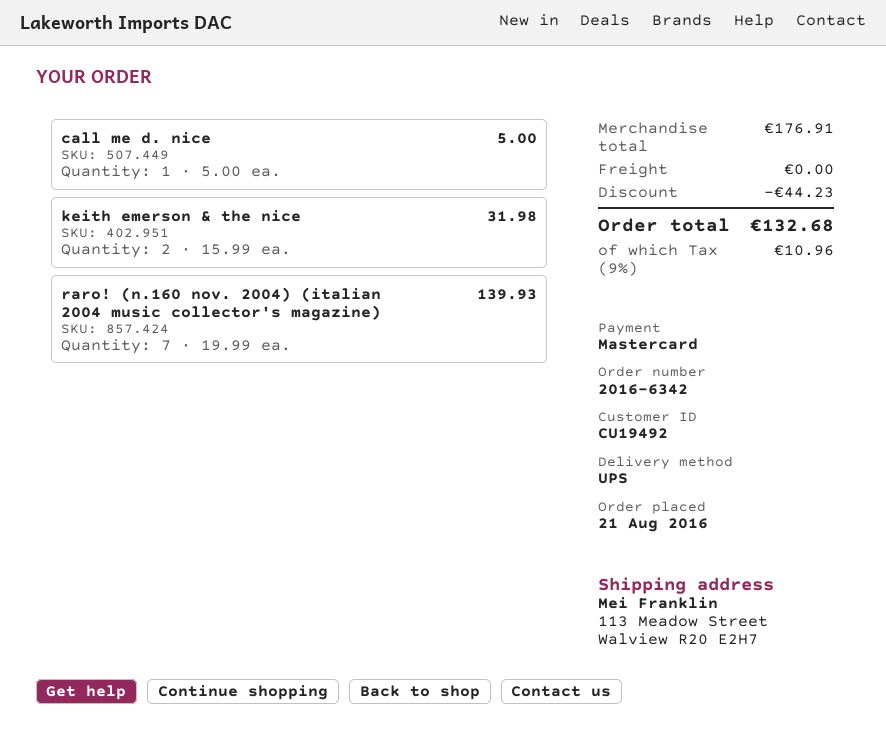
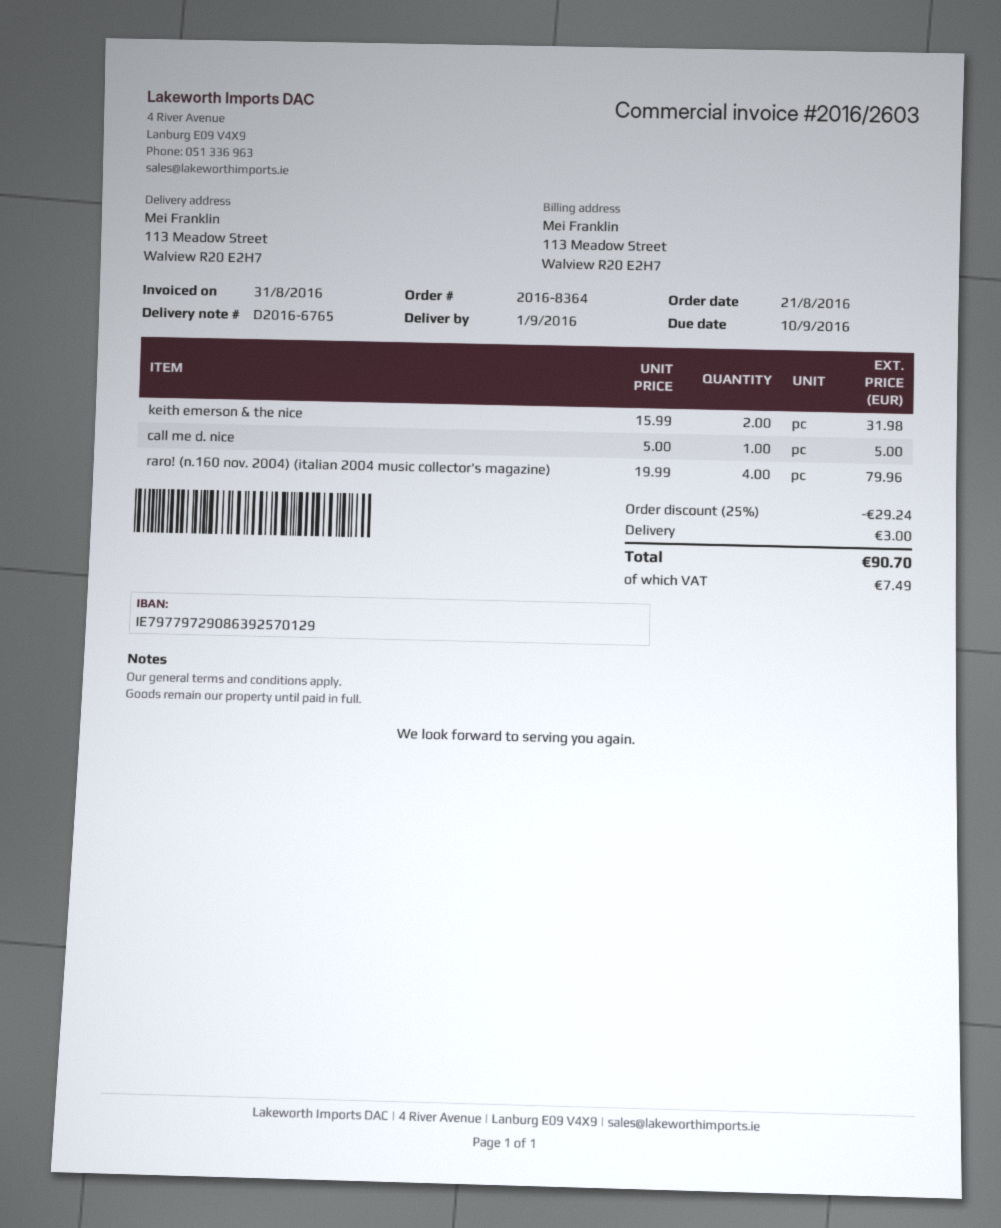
order number: 2016-6342 -> 2016-8364
raro! (n.160 nov. 2004) (italian 2004 music collector's magazine): 7 x 19.99 = 139.93 -> 4 x 19.99 = 79.96
discount: 44.23 -> 29.24
shipping: 0.00 -> 3.00
tax: 10.96 -> 7.49
total: 132.68 -> 90.70

